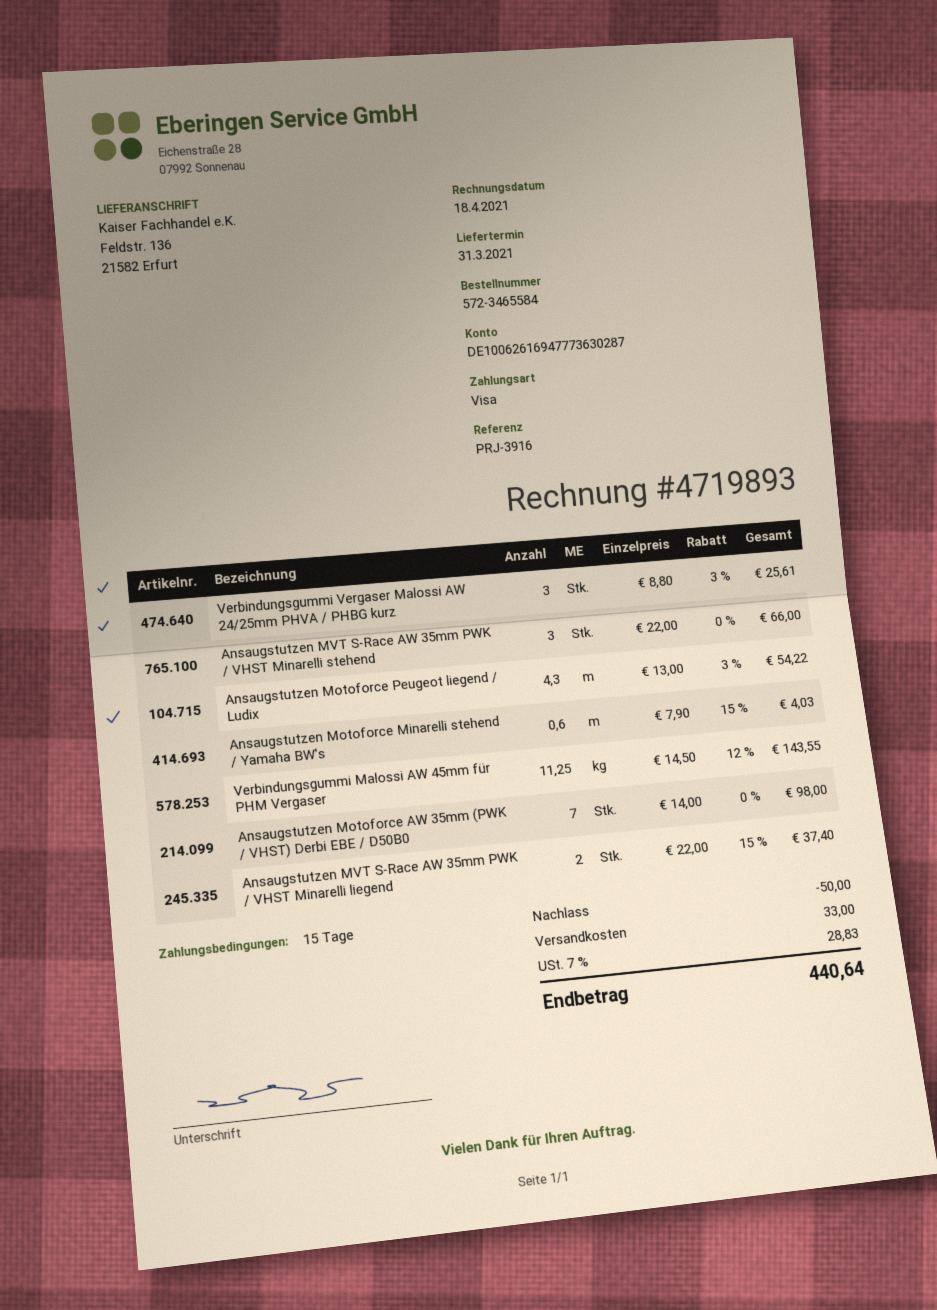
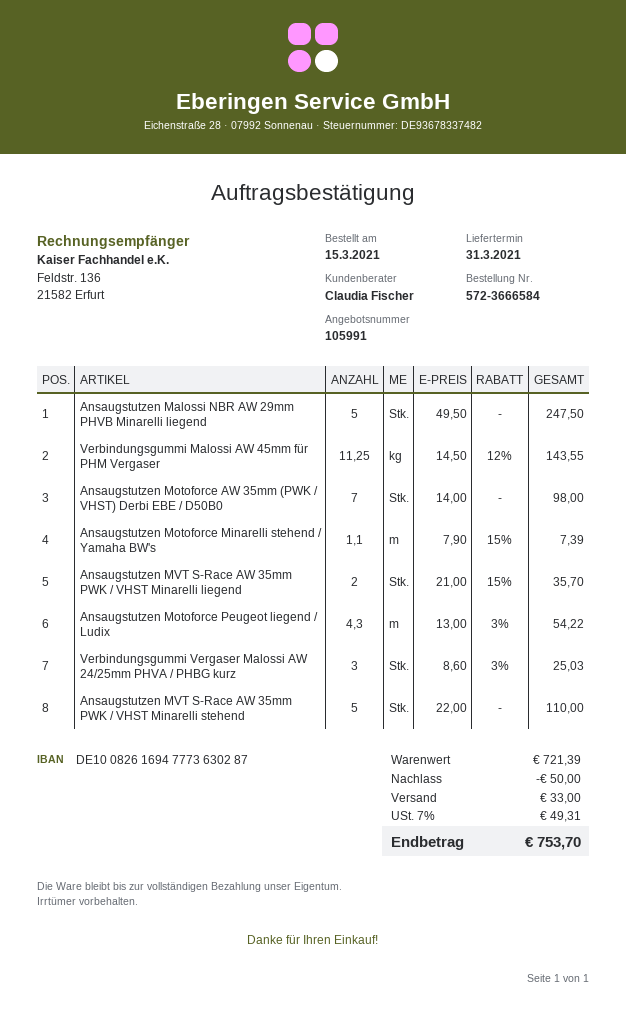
order number: 572-3465584 -> 572-3666584
bank account: DE10062616947773630287 -> DE10082616947773630287
Verbindungsgummi Vergaser Malossi AW 24/25mm PHVA / PHBG kurz: 3 x 8.80 - 3% = 25.61 -> 3 x 8.60 - 3% = 25.03
Ansaugstutzen MVT S-Race AW 35mm PWK / VHST Minarelli stehend: 3 x 22.00 = 66.00 -> 5 x 22.00 = 110.00
Ansaugstutzen Motoforce Minarelli stehend / Yamaha BW's: 0.6 x 7.90 - 15% = 4.03 -> 1.1 x 7.90 - 15% = 7.39
Ansaugstutzen MVT S-Race AW 35mm PWK / VHST Minarelli liegend: 2 x 22.00 - 15% = 37.40 -> 2 x 21.00 - 15% = 35.70
Ansaugstutzen Malossi NBR AW 29mm PHVB Minarelli liegend: none -> 5 x 49.50 = 247.50
tax: 7% = 28.83 -> 7% = 49.31
total: 440.64 -> 753.70

